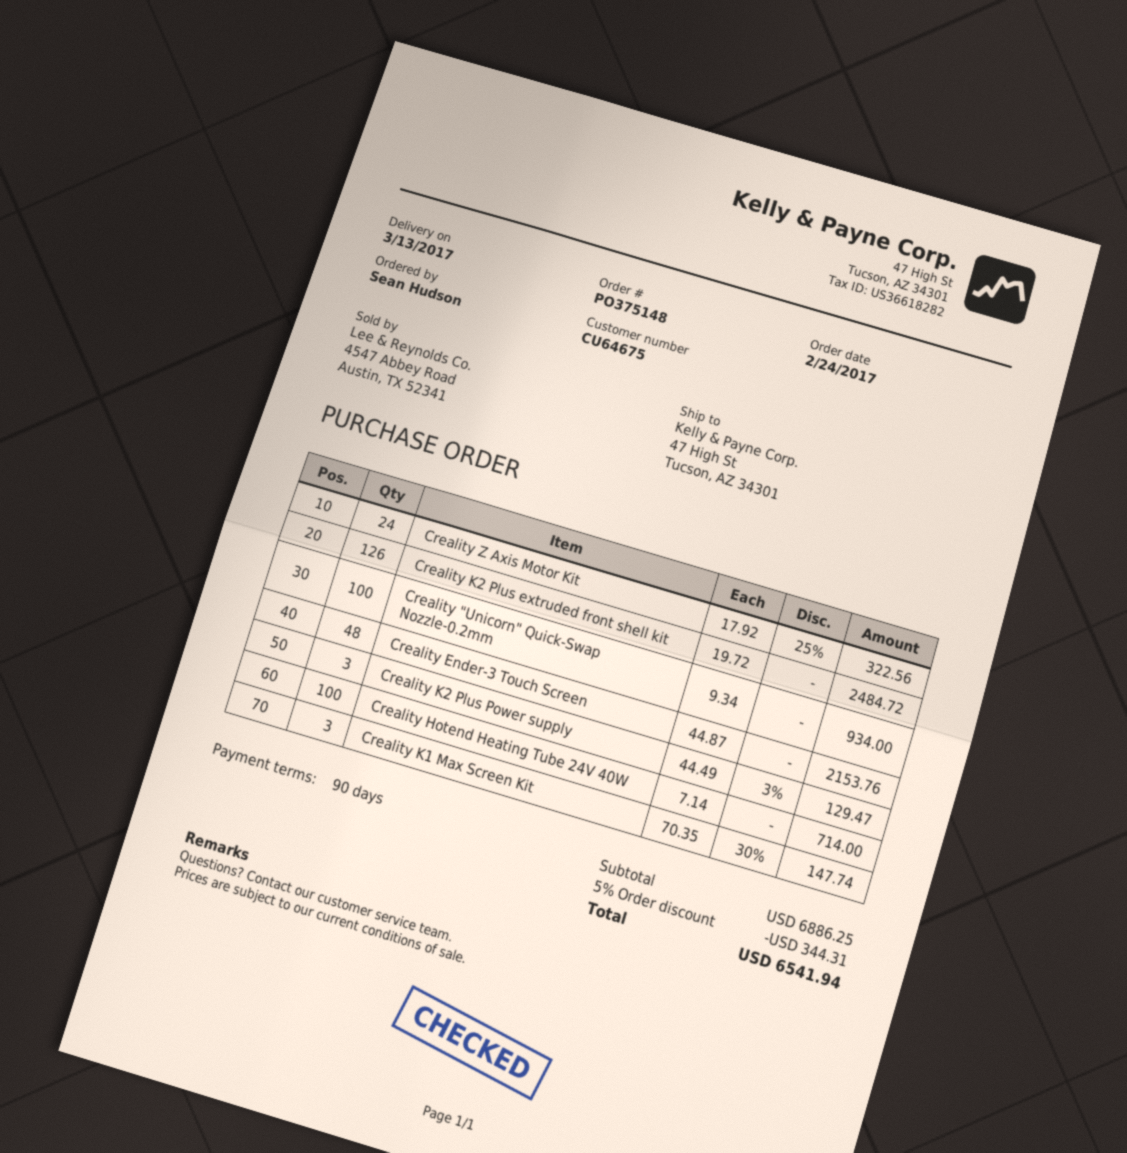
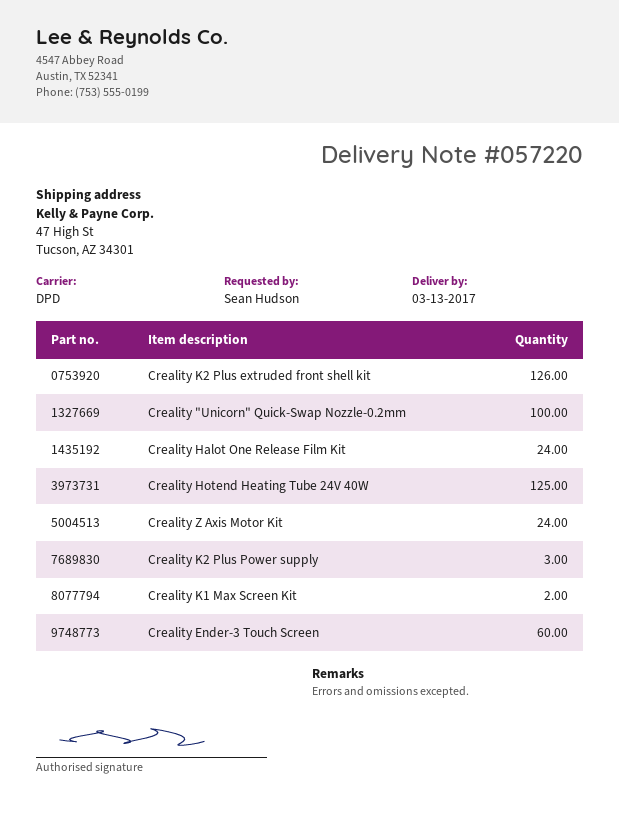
Creality Ender-3 Touch Screen: 48 -> 60
Creality Hotend Heating Tube 24V 40W: 100 -> 125
Creality K1 Max Screen Kit: 3 -> 2
Creality Halot One Release Film Kit: none -> 24

